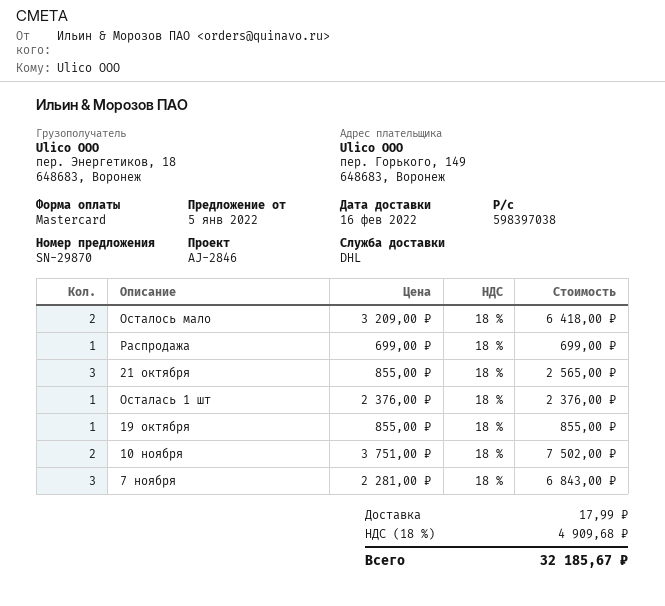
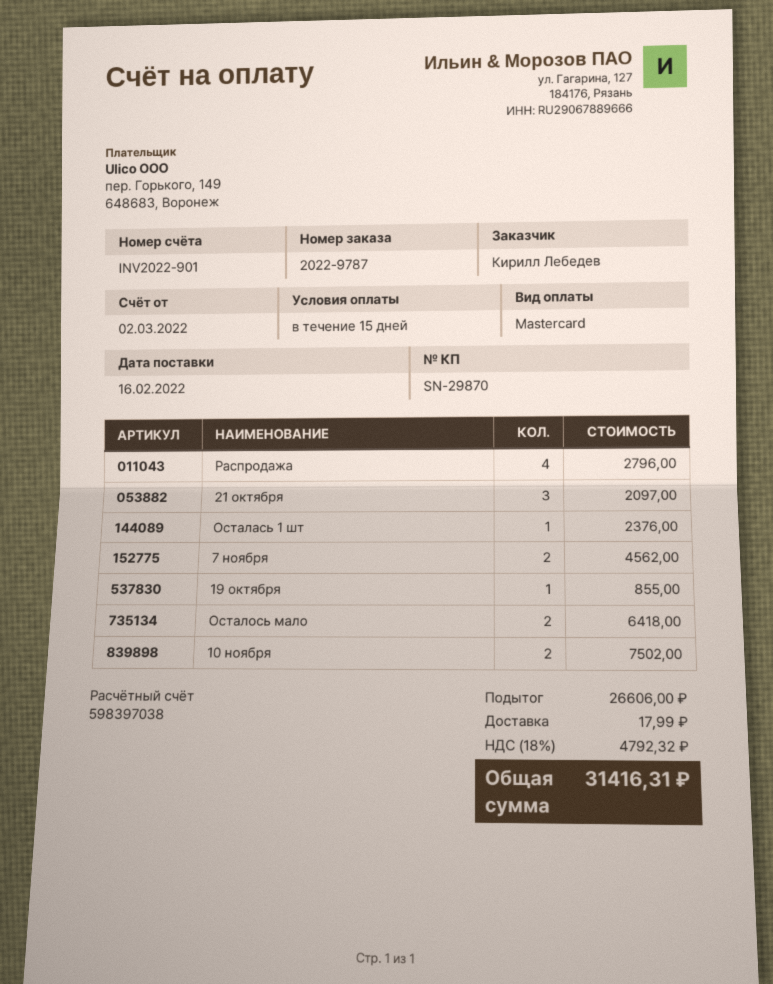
Распродажа: 1 for 699.00 -> 4 for 2796.00
21 октября: 3 for 2565.00 -> 3 for 2097.00
7 ноября: 3 for 6843.00 -> 2 for 4562.00
tax: 18% = 4909.68 -> 18% = 4792.32
total: 32185.67 -> 31416.31

